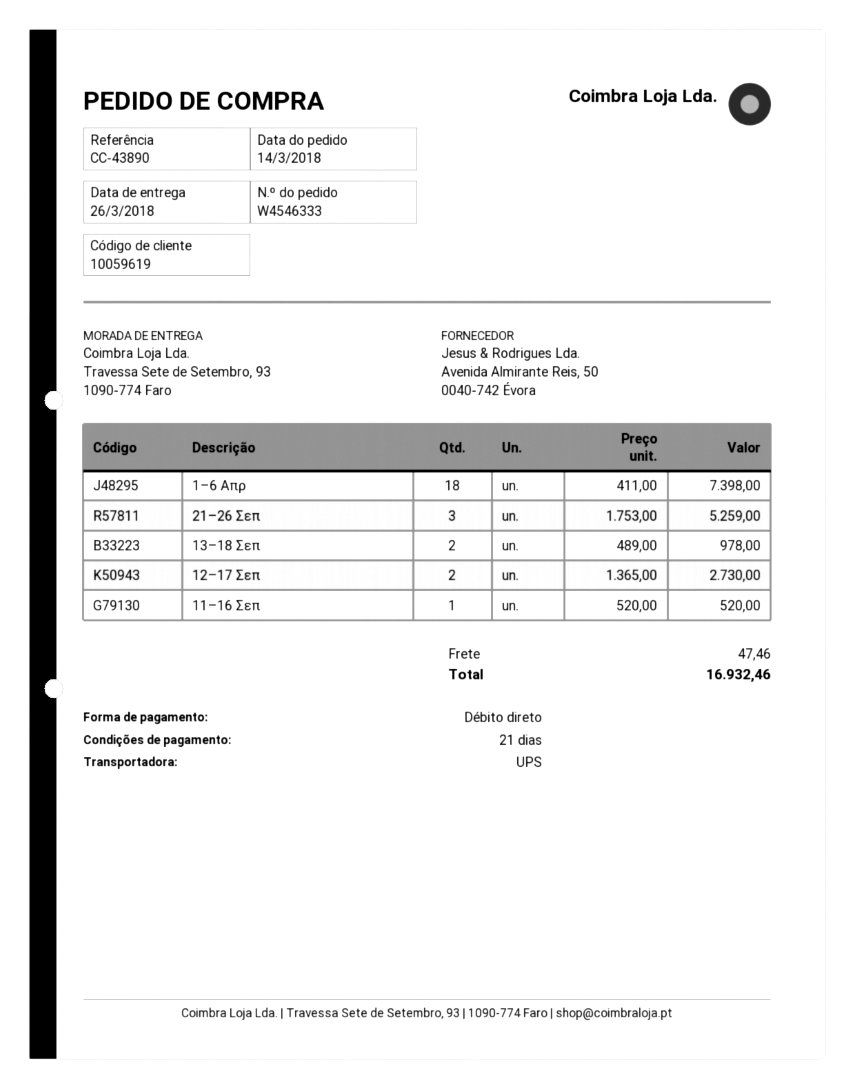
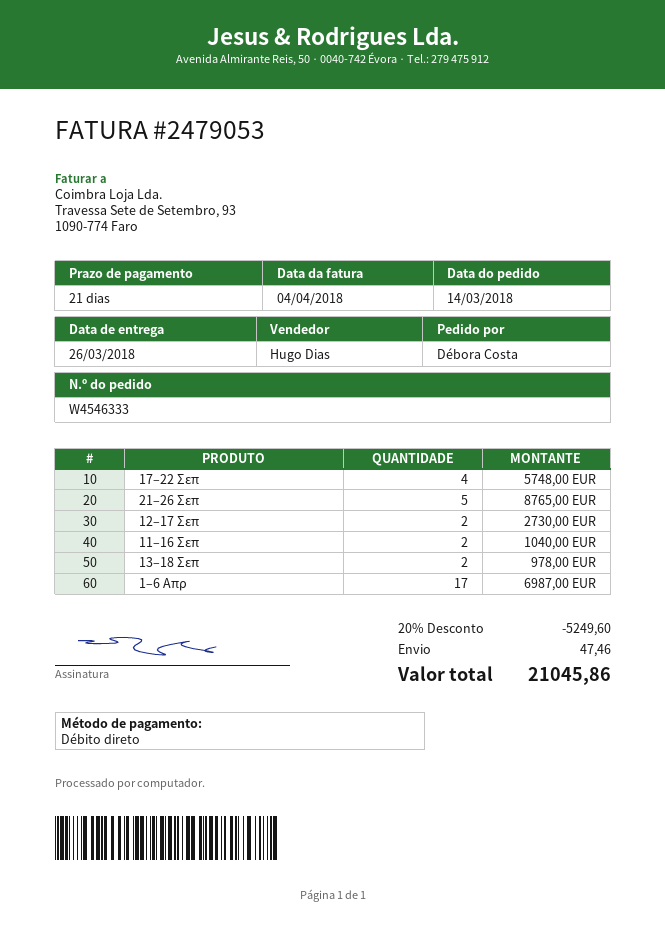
1–6 Απρ: 18 for 7398.00 -> 17 for 6987.00
21–26 Σεπ: 3 for 5259.00 -> 5 for 8765.00
11–16 Σεπ: 1 for 520.00 -> 2 for 1040.00
17–22 Σεπ: none -> 4 for 5748.00
discount: none -> 20% = 5249.60
total: 16932.46 -> 21045.86

